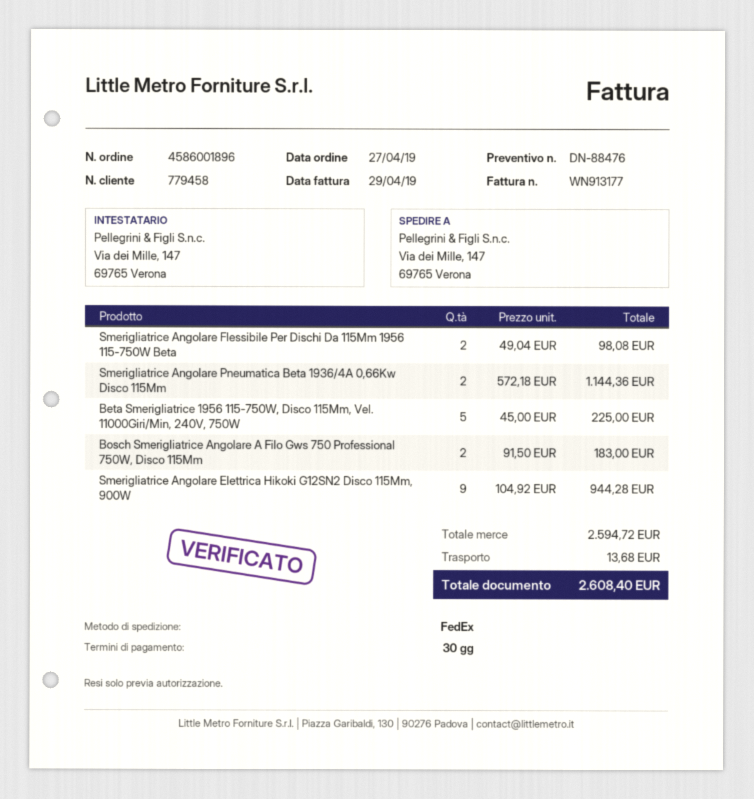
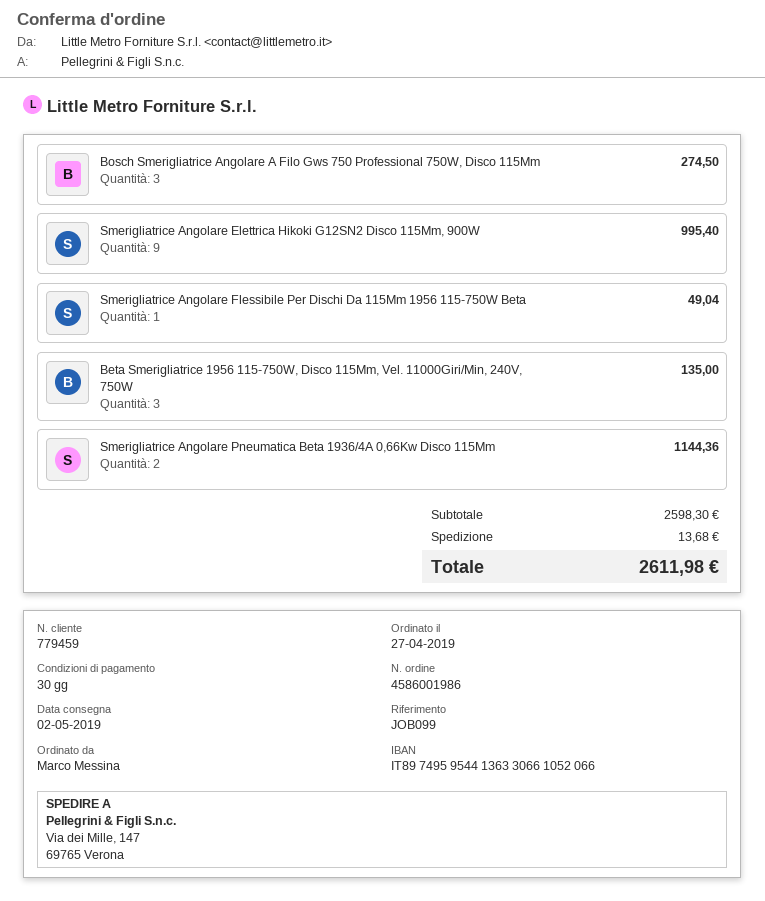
order number: 4586001896 -> 4586001986
customer number: 779458 -> 779459
Smerigliatrice Angolare Flessibile Per Dischi Da 115Mm 1956 115-750W Beta: 2 for 98.08 -> 1 for 49.04
Beta Smerigliatrice 1956 115-750W, Disco 115Mm, Vel. 11000Giri/Min, 240V, 750W: 5 for 225.00 -> 3 for 135.00
Bosch Smerigliatrice Angolare A Filo Gws 750 Professional 750W, Disco 115Mm: 2 for 183.00 -> 3 for 274.50
Smerigliatrice Angolare Elettrica Hikoki G12SN2 Disco 115Mm, 900W: 9 for 944.28 -> 9 for 995.40
subtotal: 2594.72 -> 2598.30
total: 2608.40 -> 2611.98

